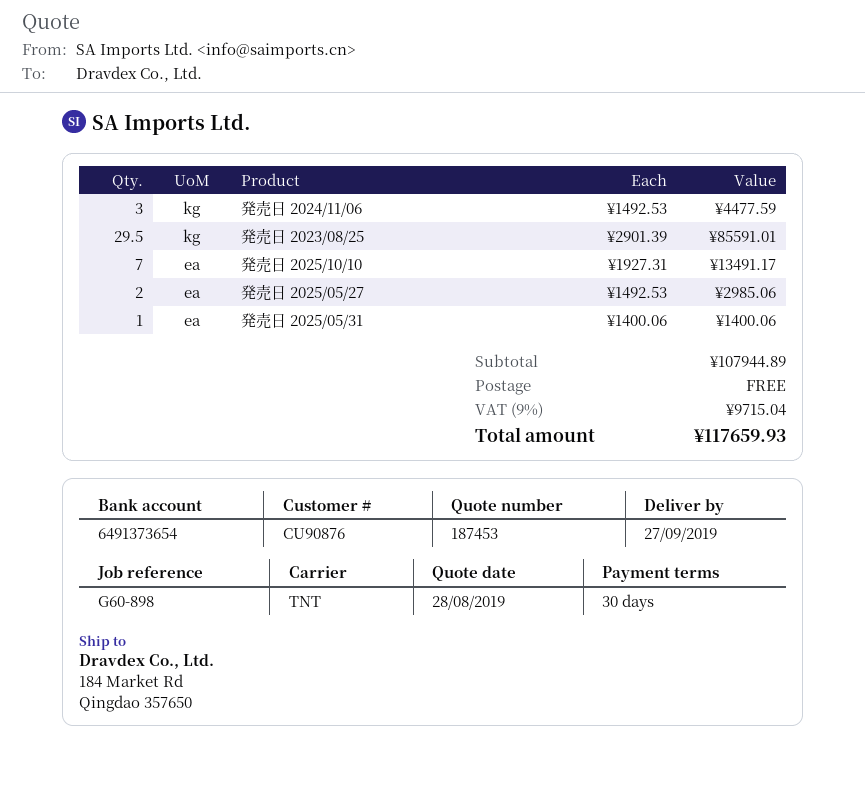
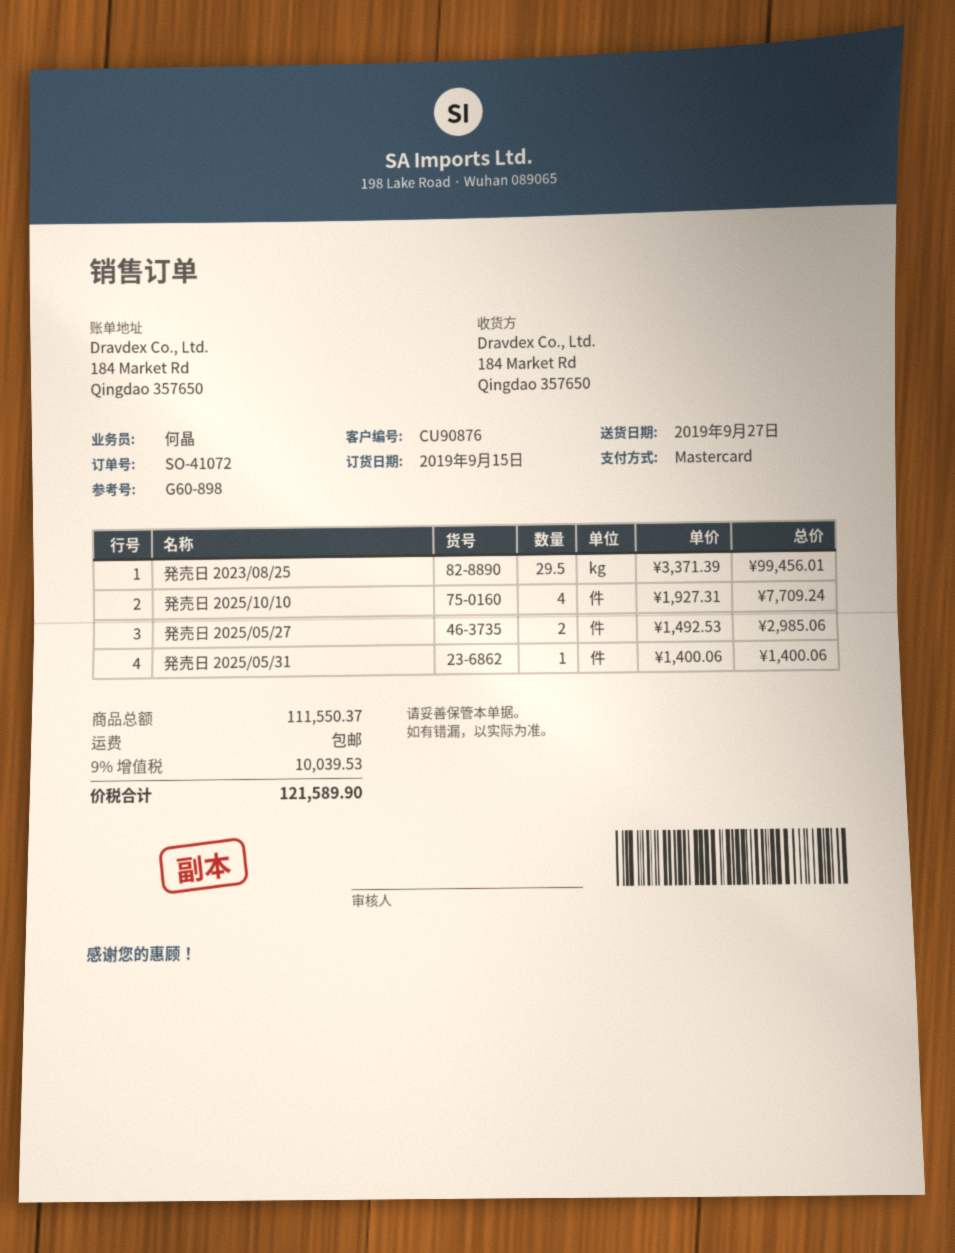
発売日 2024/11/06: 3 x 1492.53 = 4477.59 -> none
発売日 2023/08/25: 29.5 x 2901.39 = 85591.01 -> 29.5 x 3371.39 = 99456.01
発売日 2025/10/10: 7 x 1927.31 = 13491.17 -> 4 x 1927.31 = 7709.24
subtotal: 107944.89 -> 111550.37
tax: 9% = 9715.04 -> 9% = 10039.53
total: 117659.93 -> 121589.90

